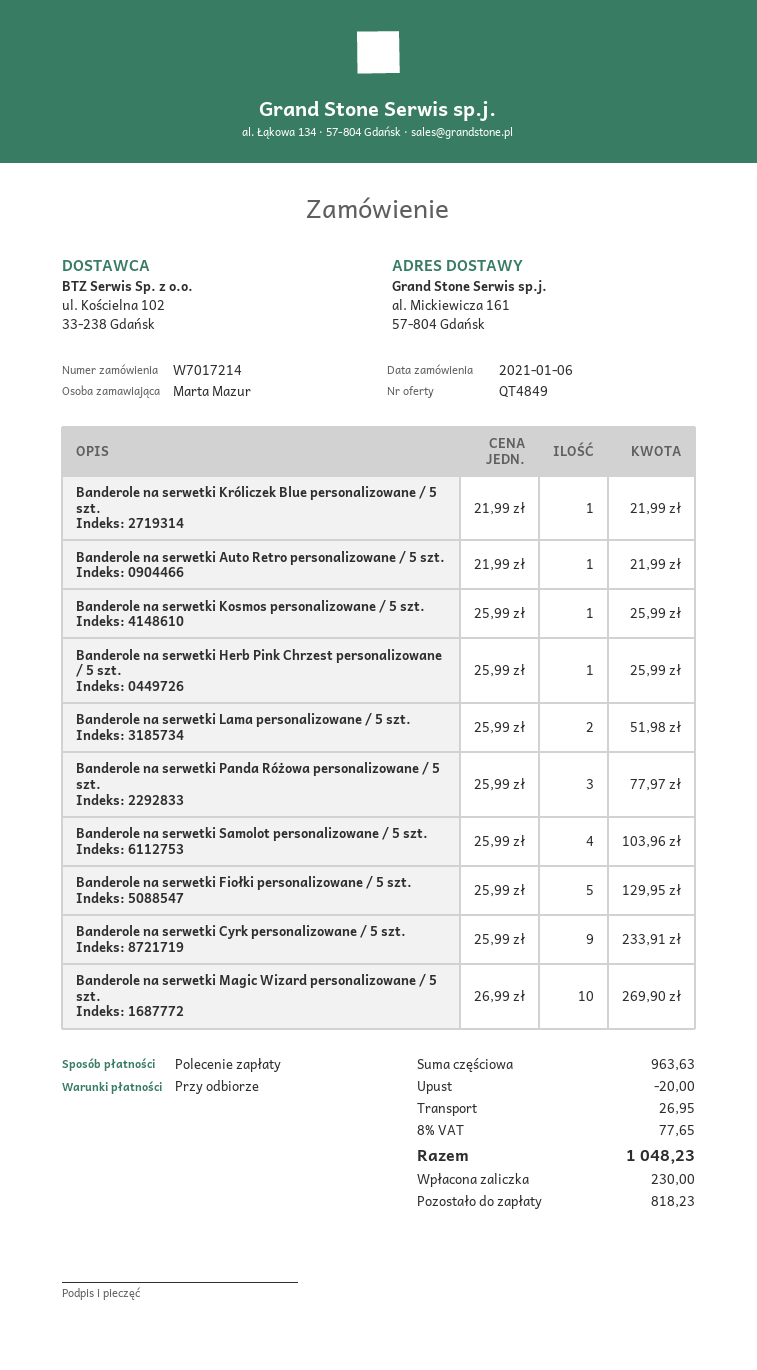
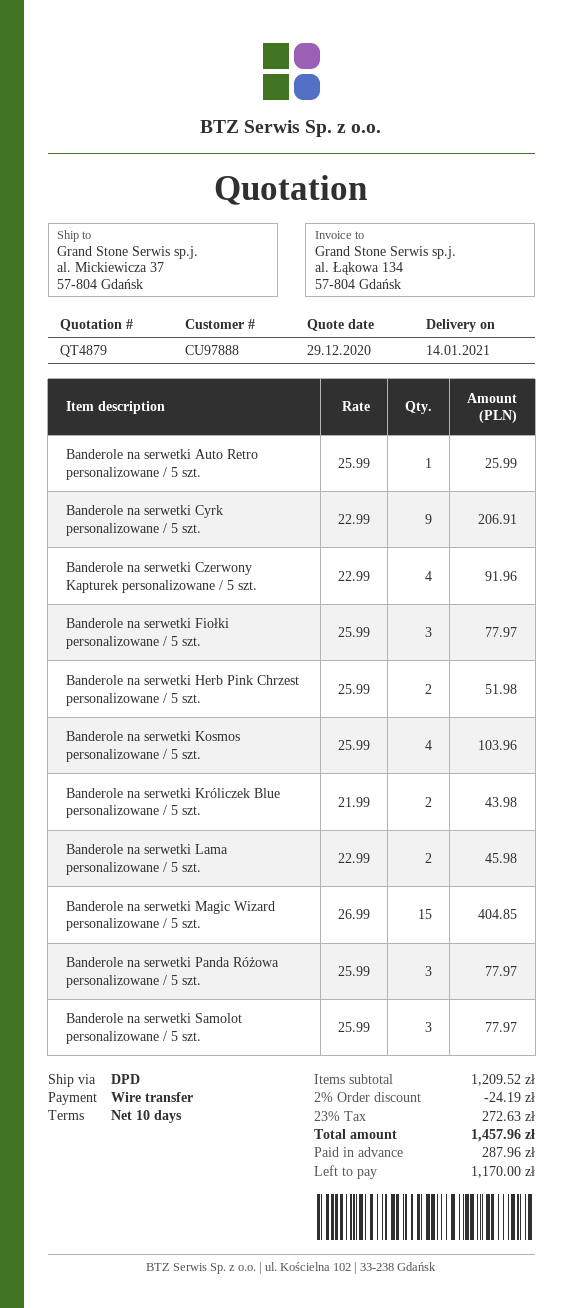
quote number: QT4849 -> QT4879
payment terms: on receipt -> 10 days
payment method: direct debit -> bank transfer
ship to: al. Mickiewicza 161, 57-804 Gdańsk -> al. Mickiewicza 37, 57-804 Gdańsk
Banderole na serwetki Króliczek Blue personalizowane / 5 szt.: 1 x 21.99 = 21.99 -> 2 x 21.99 = 43.98
Banderole na serwetki Auto Retro personalizowane / 5 szt.: 1 x 21.99 = 21.99 -> 1 x 25.99 = 25.99
Banderole na serwetki Kosmos personalizowane / 5 szt.: 1 x 25.99 = 25.99 -> 4 x 25.99 = 103.96
Banderole na serwetki Herb Pink Chrzest personalizowane / 5 szt.: 1 x 25.99 = 25.99 -> 2 x 25.99 = 51.98
Banderole na serwetki Lama personalizowane / 5 szt.: 2 x 25.99 = 51.98 -> 2 x 22.99 = 45.98
Banderole na serwetki Samolot personalizowane / 5 szt.: 4 x 25.99 = 103.96 -> 3 x 25.99 = 77.97
Banderole na serwetki Fiołki personalizowane / 5 szt.: 5 x 25.99 = 129.95 -> 3 x 25.99 = 77.97
Banderole na serwetki Cyrk personalizowane / 5 szt.: 9 x 25.99 = 233.91 -> 9 x 22.99 = 206.91
Banderole na serwetki Magic Wizard personalizowane / 5 szt.: 10 x 26.99 = 269.90 -> 15 x 26.99 = 404.85
Banderole na serwetki Czerwony Kapturek personalizowane / 5 szt.: none -> 4 x 22.99 = 91.96
subtotal: 963.63 -> 1209.52
discount: 20.00 -> 24.19
shipping: 26.95 -> none
tax: 8% = 77.65 -> 23% = 272.63
total: 1048.23 -> 1457.96
deposit: 230.00 -> 287.96
balance: 818.23 -> 1170.00

